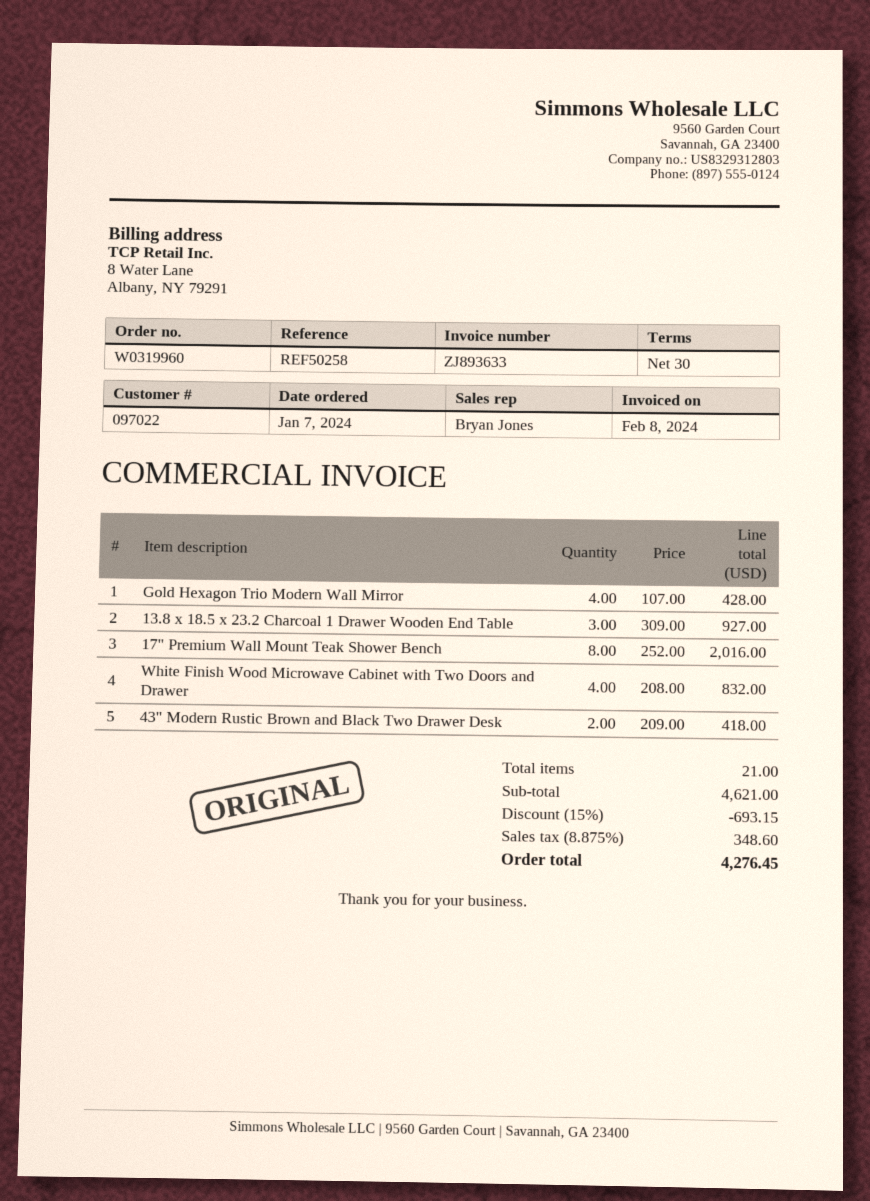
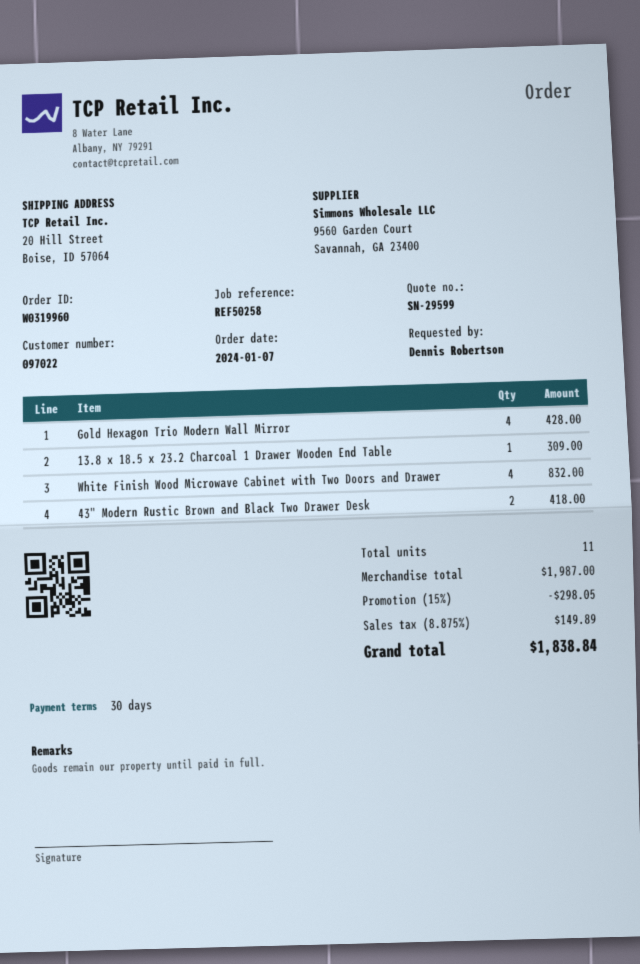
13.8 x 18.5 x 23.2 Charcoal 1 Drawer Wooden End Table: 3 for 927.00 -> 1 for 309.00
17" Premium Wall Mount Teak Shower Bench: 8 for 2016.00 -> none
total quantity: 21 -> 11
subtotal: 4621.00 -> 1987.00
discount: 15% = 693.15 -> 15% = 298.05
tax: 8.875% = 348.60 -> 8.875% = 149.89
total: 4276.45 -> 1838.84

